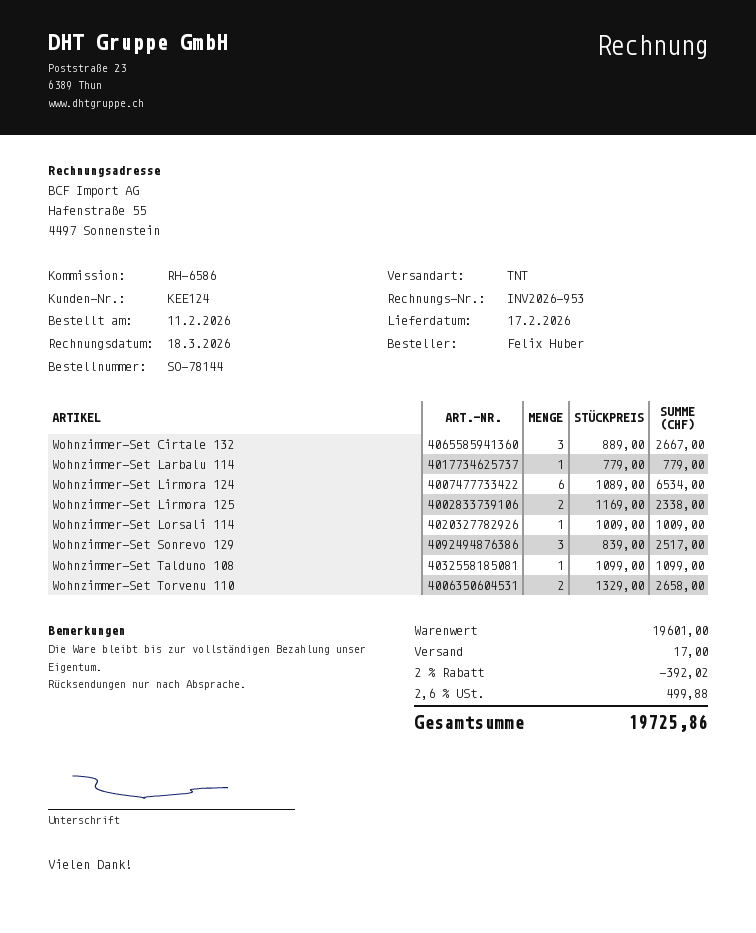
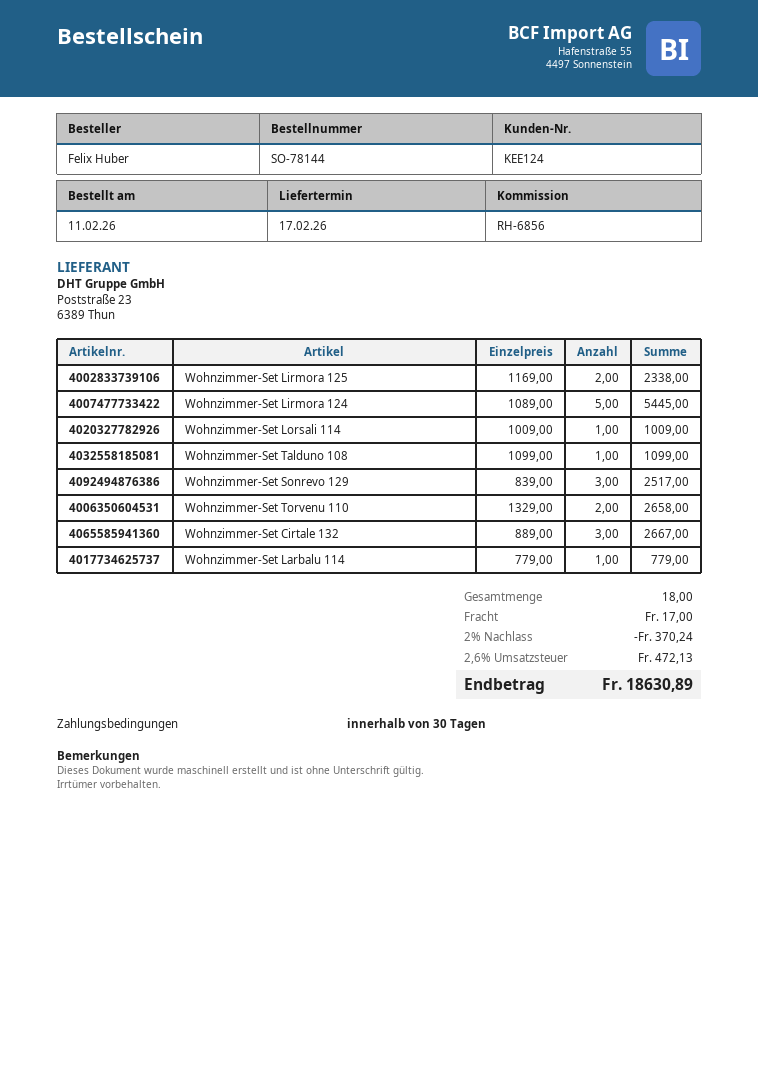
reference: RH-6586 -> RH-6856
Wohnzimmer-Set Lirmora 124: 6 x 1089.00 = 6534.00 -> 5 x 1089.00 = 5445.00
discount: 2% = 392.02 -> 2% = 370.24
tax: 2.6% = 499.88 -> 2.6% = 472.13
total: 19725.86 -> 18630.89

